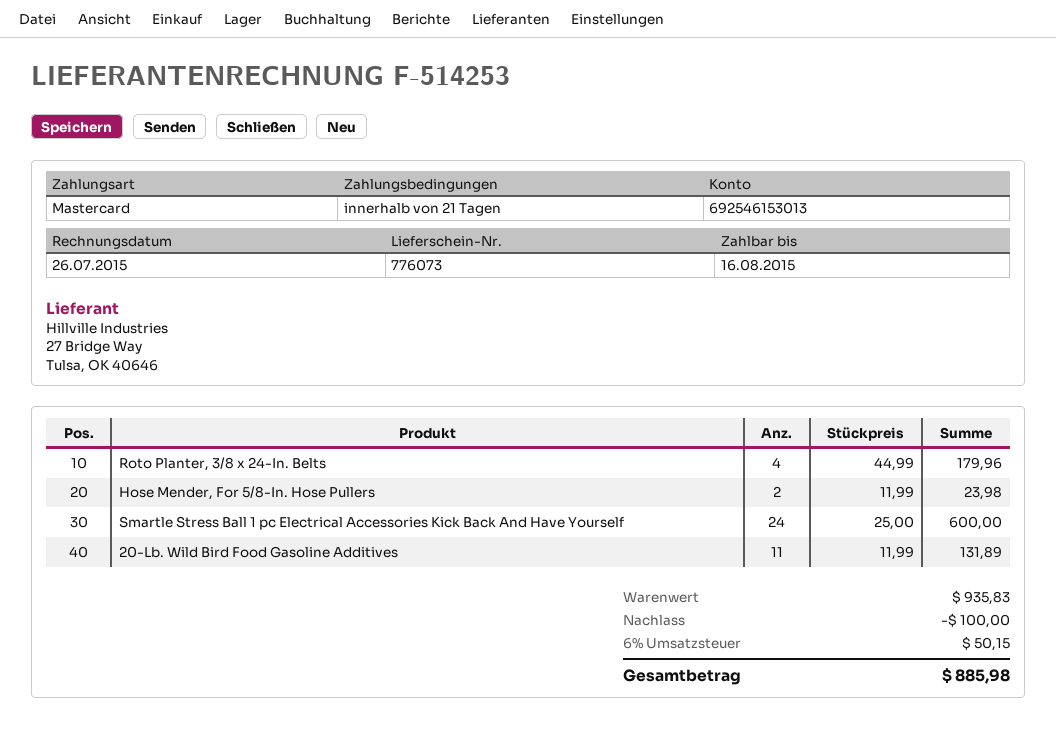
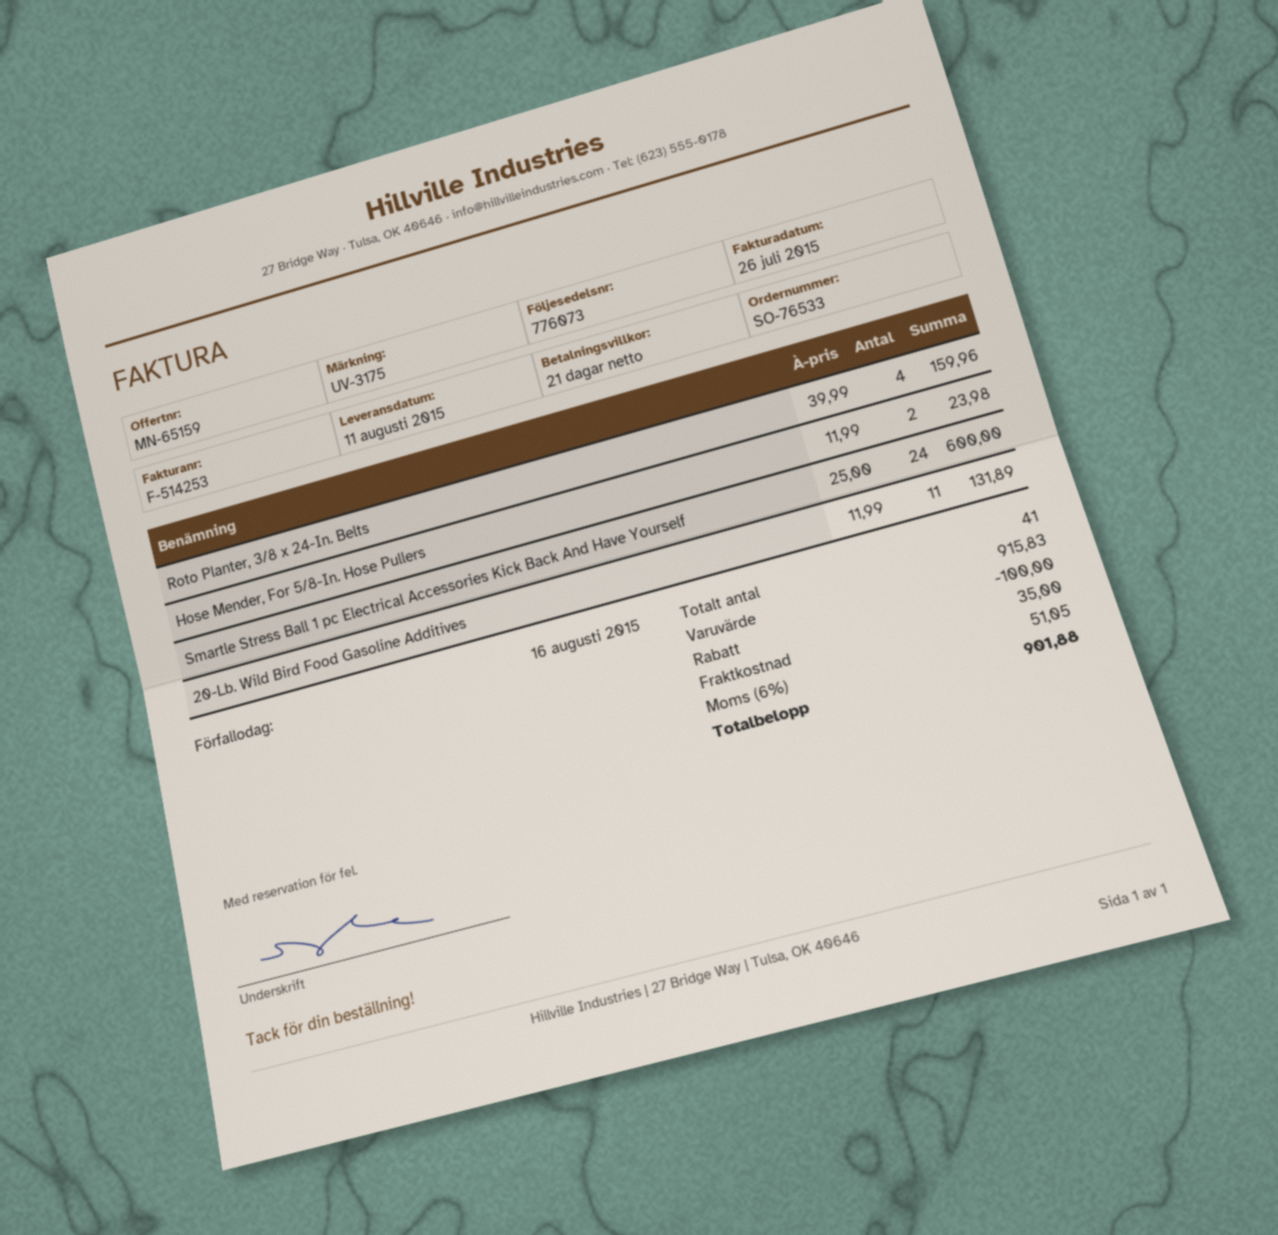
Roto Planter, 3/8 x 24-In. Belts: 4 x 44.99 = 179.96 -> 4 x 39.99 = 159.96
subtotal: 935.83 -> 915.83
shipping: none -> 35.00
tax: 6% = 50.15 -> 6% = 51.05
total: 885.98 -> 901.88

